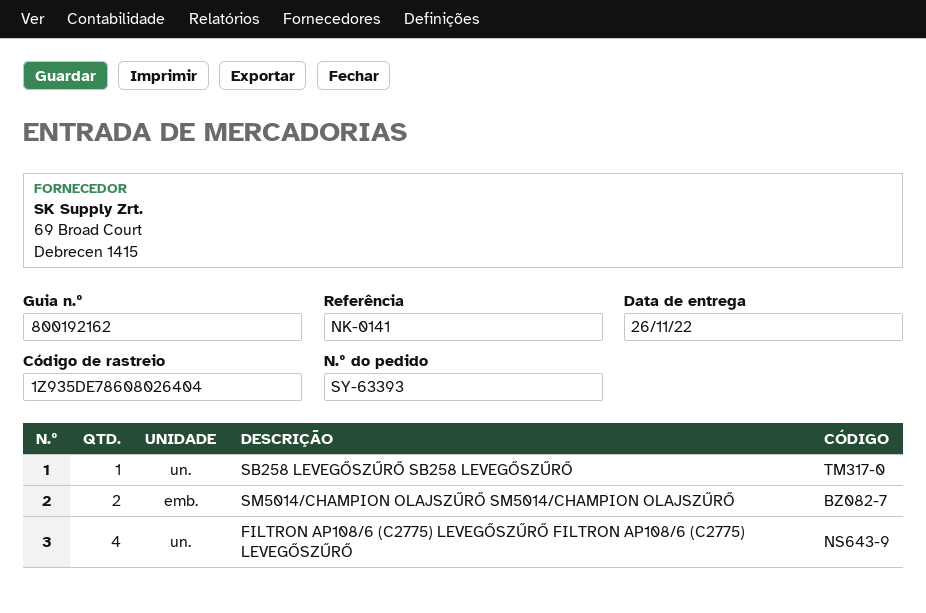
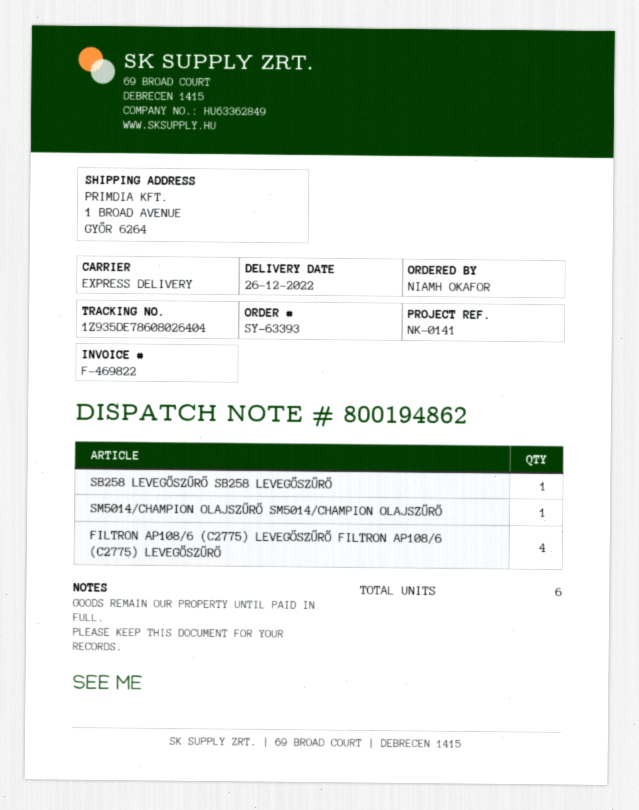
delivery note number: 800192162 -> 800194862
delivery date: 2022-11-26 -> 2022-12-26
SM5014/CHAMPION OLAJSZŰRŐ SM5014/CHAMPION OLAJSZŰRŐ: 2 -> 1

